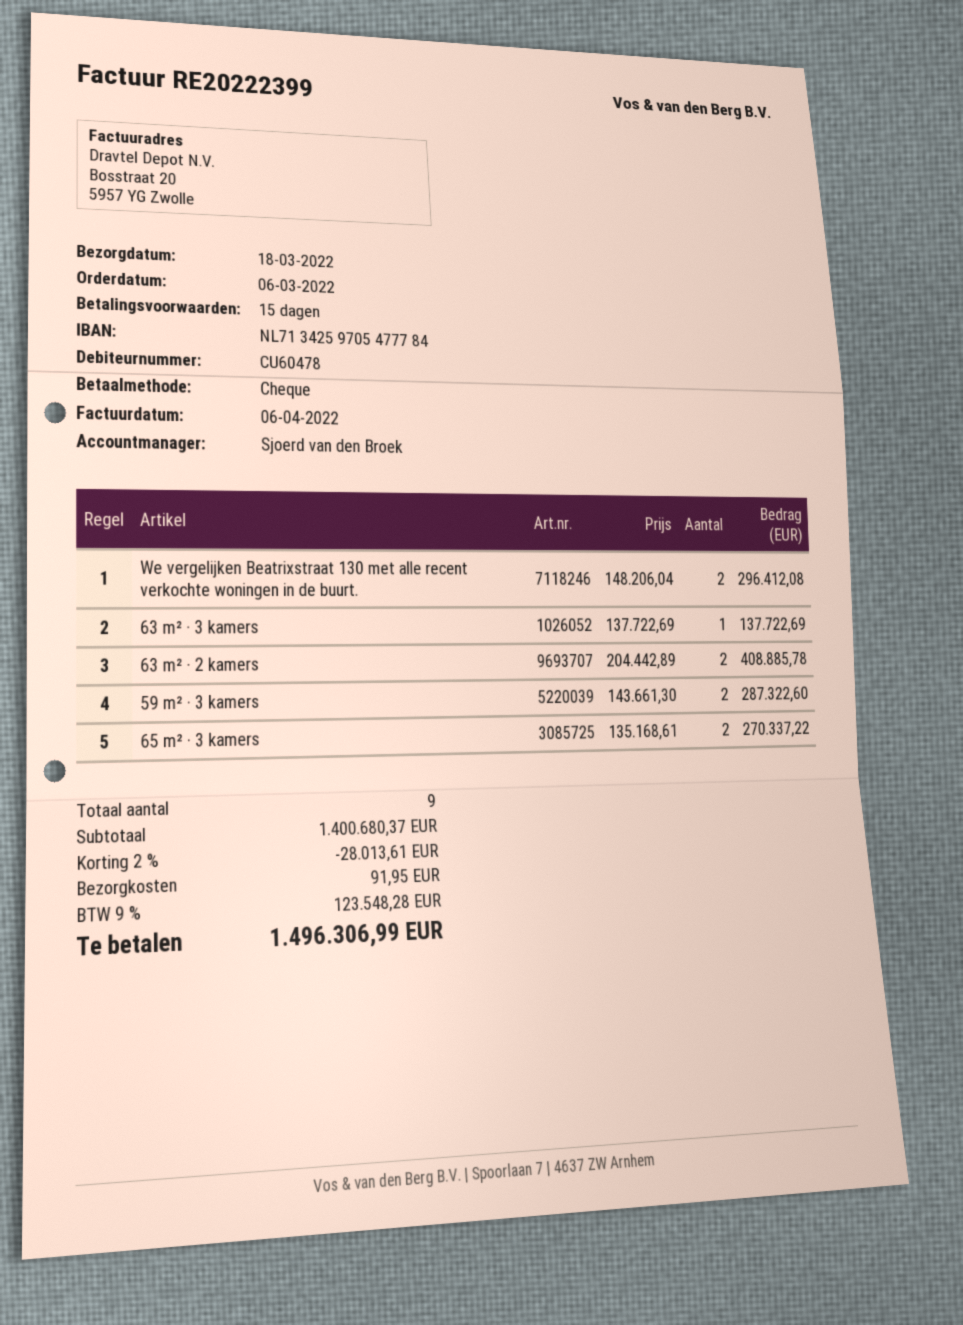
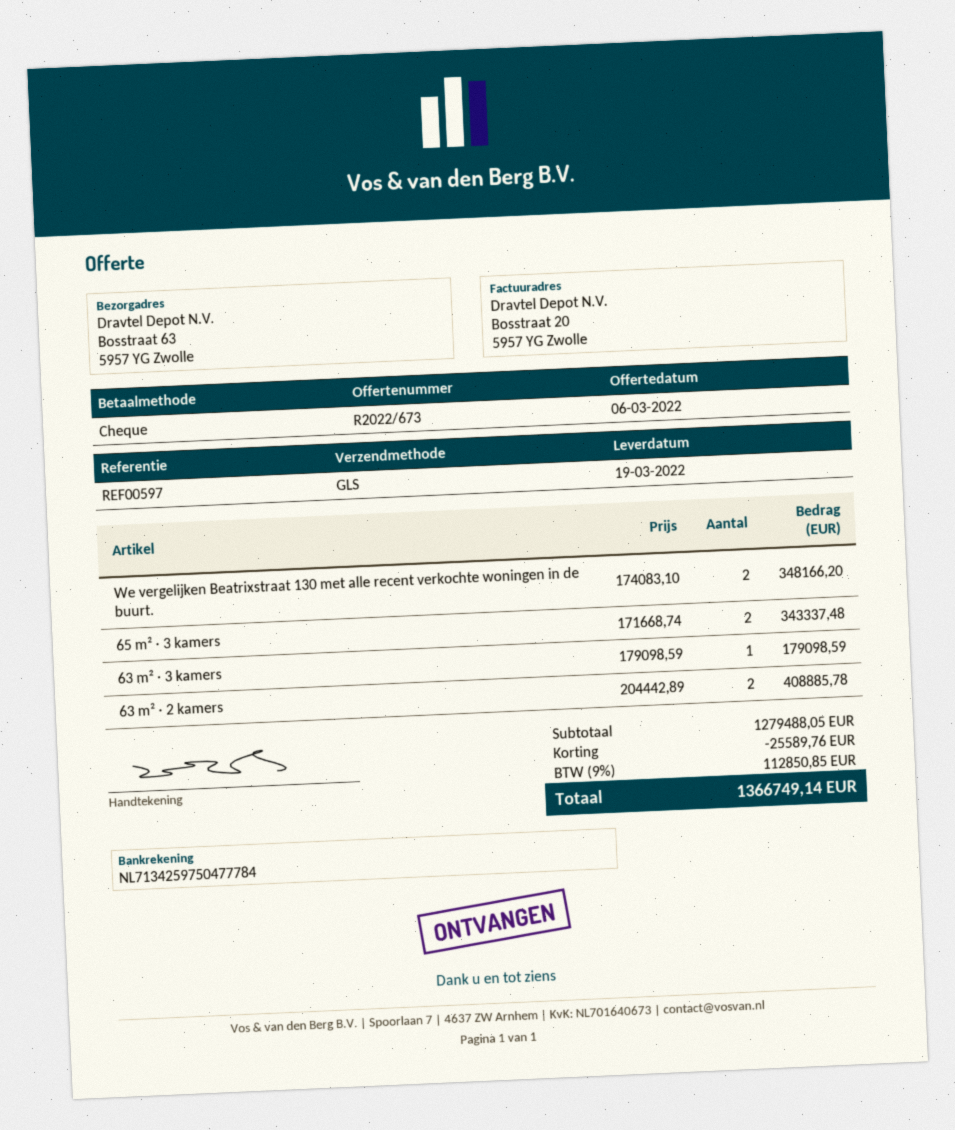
delivery date: 2022-03-18 -> 2022-03-19
bank account: NL7134259705477784 -> NL7134259750477784
We vergelijken Beatrixstraat 130 met alle recent verkochte woningen in de buurt.: 2 x 148206.04 = 296412.08 -> 2 x 174083.10 = 348166.20
63 m² · 3 kamers: 1 x 137722.69 = 137722.69 -> 1 x 179098.59 = 179098.59
59 m² · 3 kamers: 2 x 143661.30 = 287322.60 -> none
65 m² · 3 kamers: 2 x 135168.61 = 270337.22 -> 2 x 171668.74 = 343337.48
subtotal: 1400680.37 -> 1279488.05
discount: 28013.61 -> 25589.76
shipping: 91.95 -> none
tax: 9% = 123548.28 -> 9% = 112850.85
total: 1496306.99 -> 1366749.14

